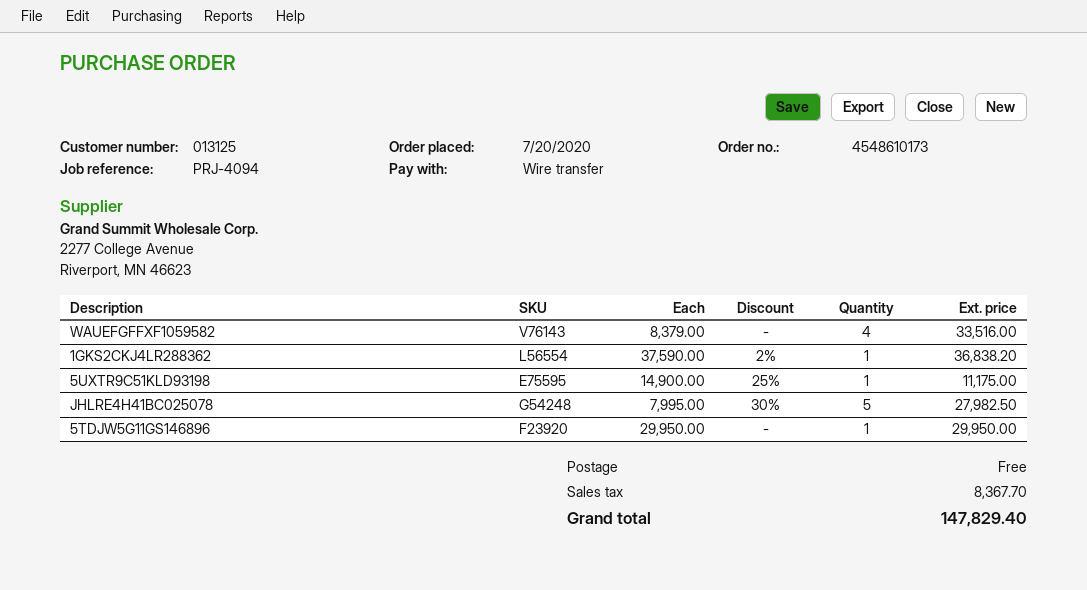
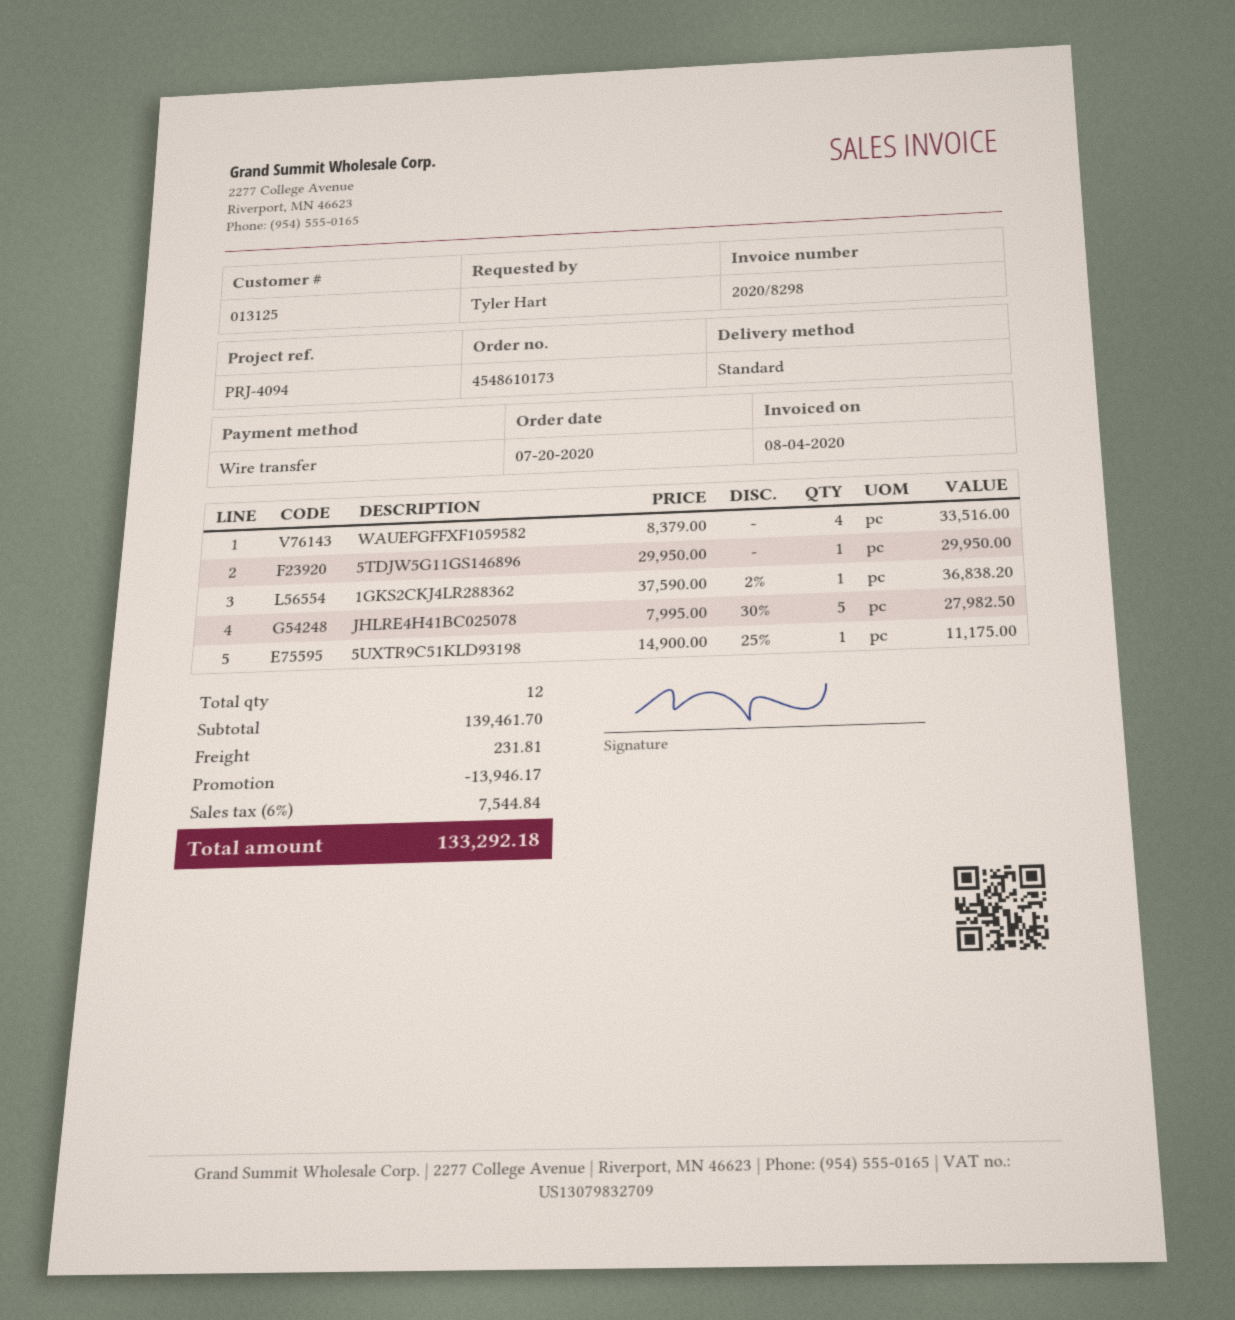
discount: none -> 13946.17
shipping: 0.00 -> 231.81
tax: 8367.70 -> 7544.84
total: 147829.40 -> 133292.18

